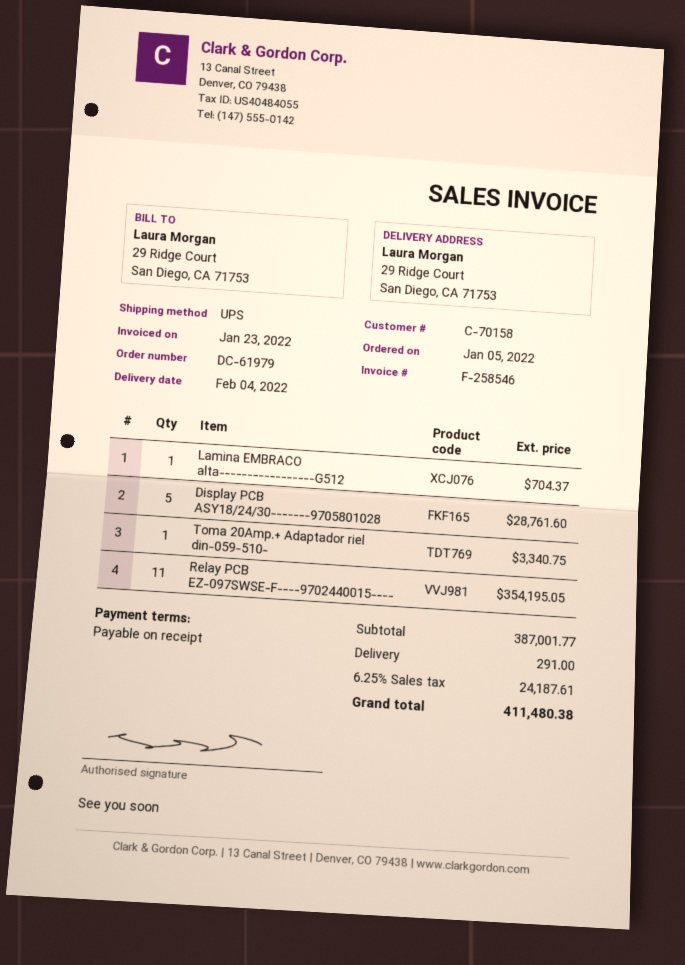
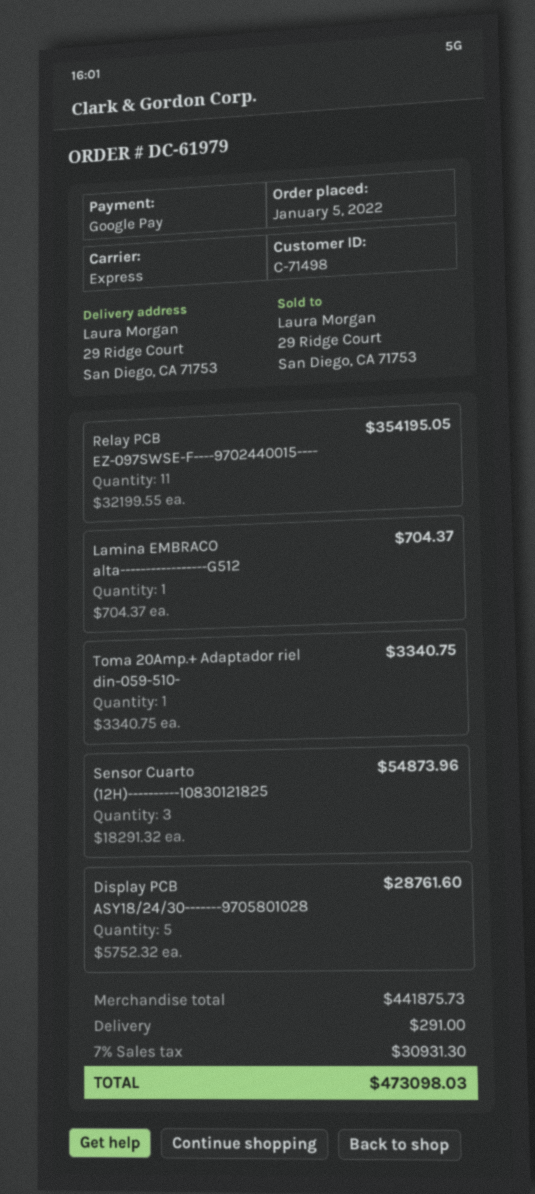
customer number: C-70158 -> C-71498
shipping method: UPS -> express
Sensor Cuarto (12H)----------10830121825: none -> 3 for 54873.96
subtotal: 387001.77 -> 441875.73
tax: 6.25% = 24187.61 -> 7% = 30931.30
total: 411480.38 -> 473098.03

